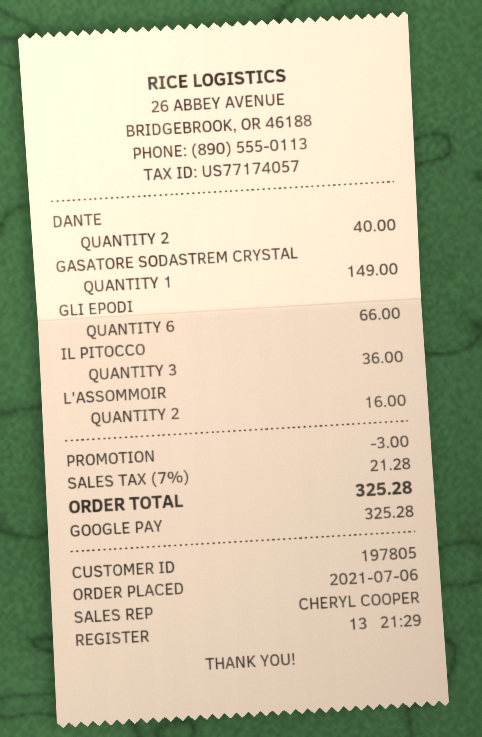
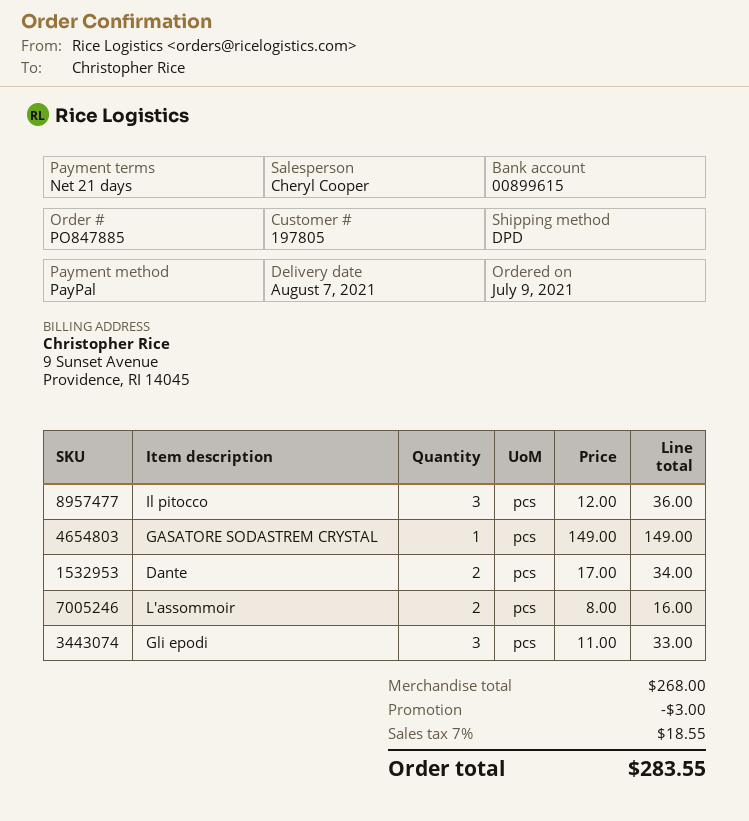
order date: 2021-07-06 -> 2021-07-09
payment method: Google Pay -> PayPal
DANTE: 2 for 40.00 -> 2 for 34.00
GLI EPODI: 6 for 66.00 -> 3 for 33.00
tax: 7% = 21.28 -> 7% = 18.55
total: 325.28 -> 283.55

